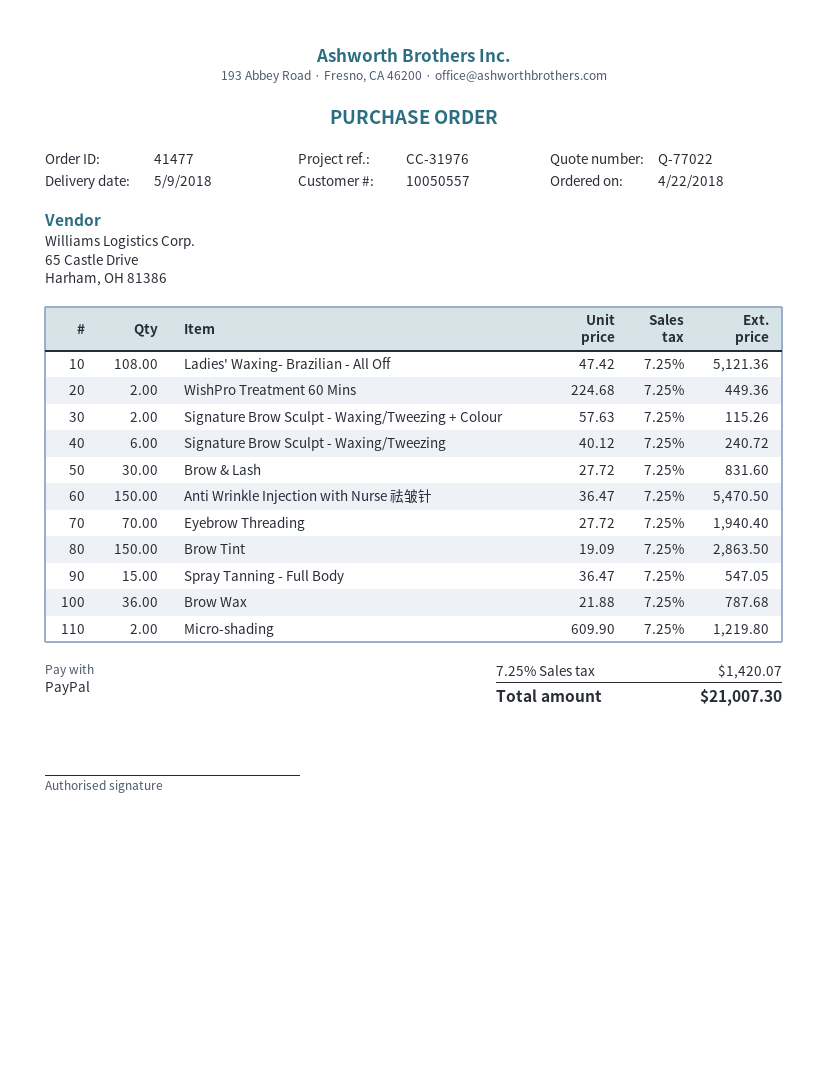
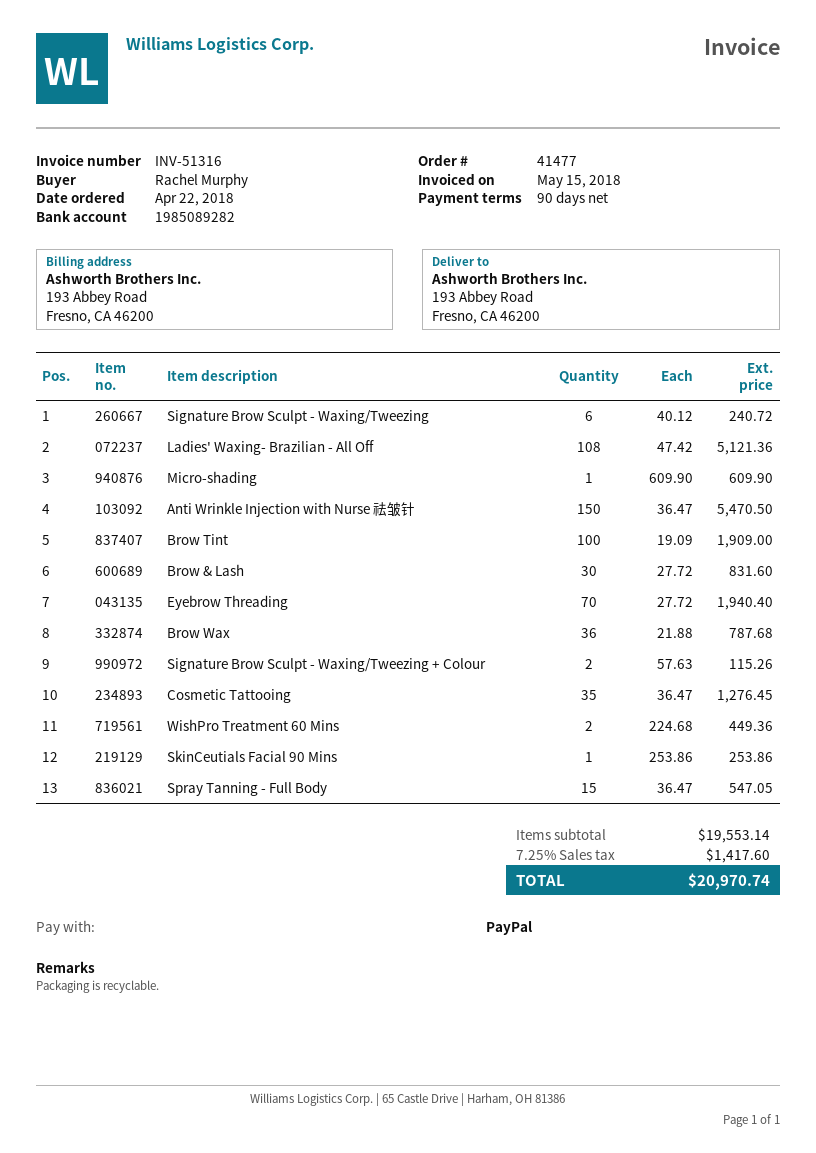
Brow Tint: 150 x 19.09 = 2863.50 -> 100 x 19.09 = 1909.00
Micro-shading: 2 x 609.90 = 1219.80 -> 1 x 609.90 = 609.90
Cosmetic Tattooing: none -> 35 x 36.47 = 1276.45
SkinCeutials Facial 90 Mins: none -> 1 x 253.86 = 253.86
tax: 7.25% = 1420.07 -> 7.25% = 1417.60
total: 21007.30 -> 20970.74

